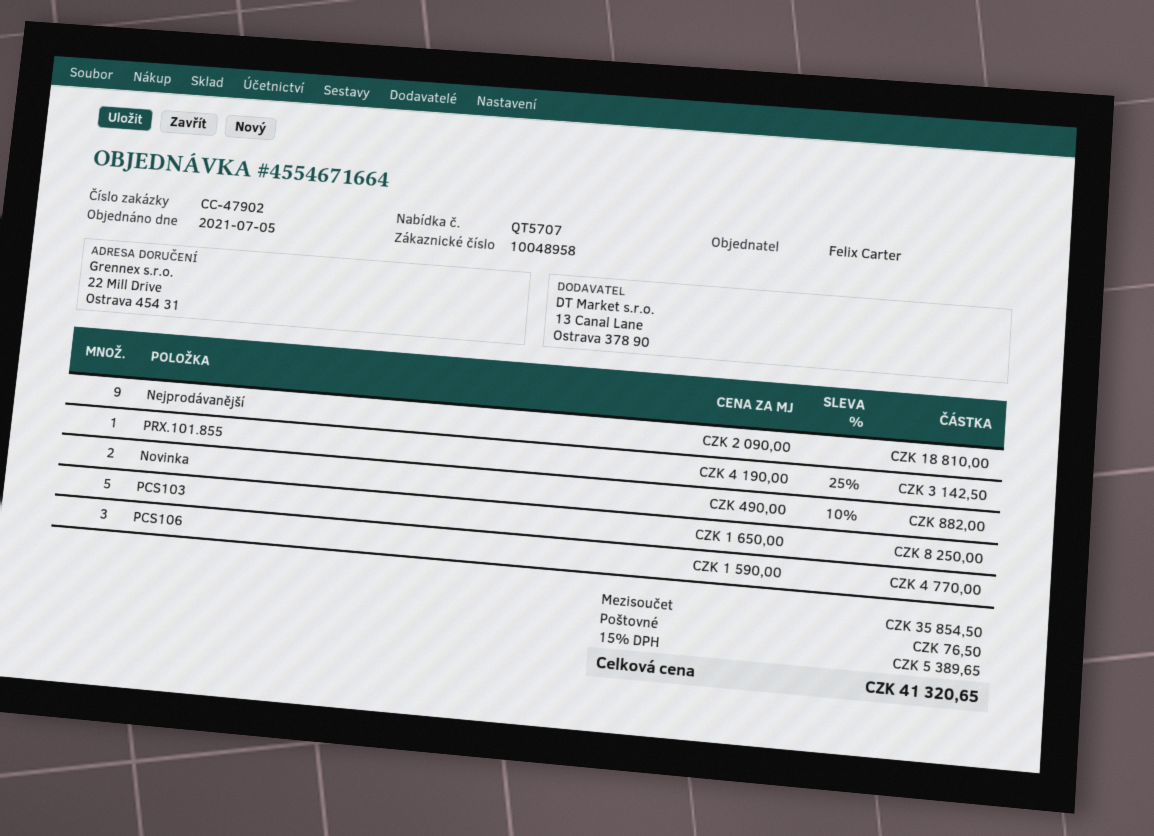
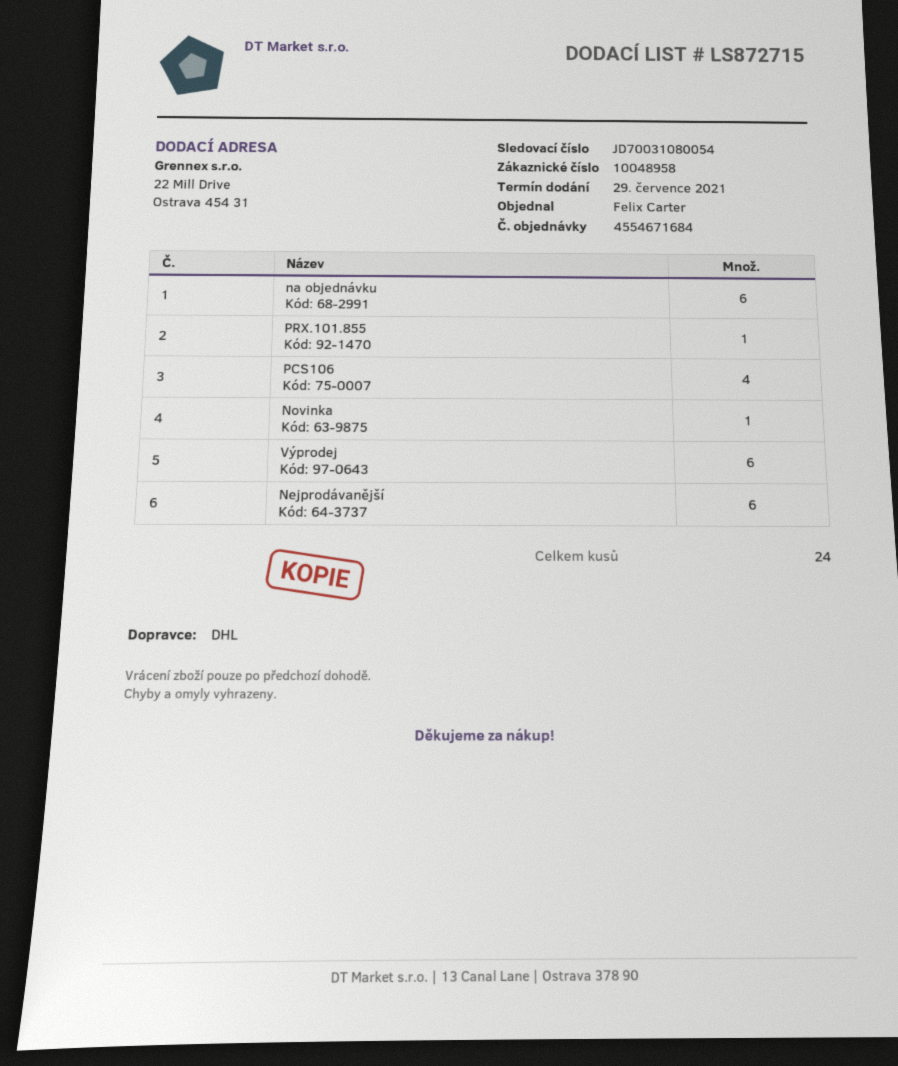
order number: 4554671664 -> 4554671684
Nejprodávanější: 9 -> 6
Novinka: 2 -> 1
PCS103: 5 -> none
PCS106: 3 -> 4
na objednávku: none -> 6
Výprodej: none -> 6

